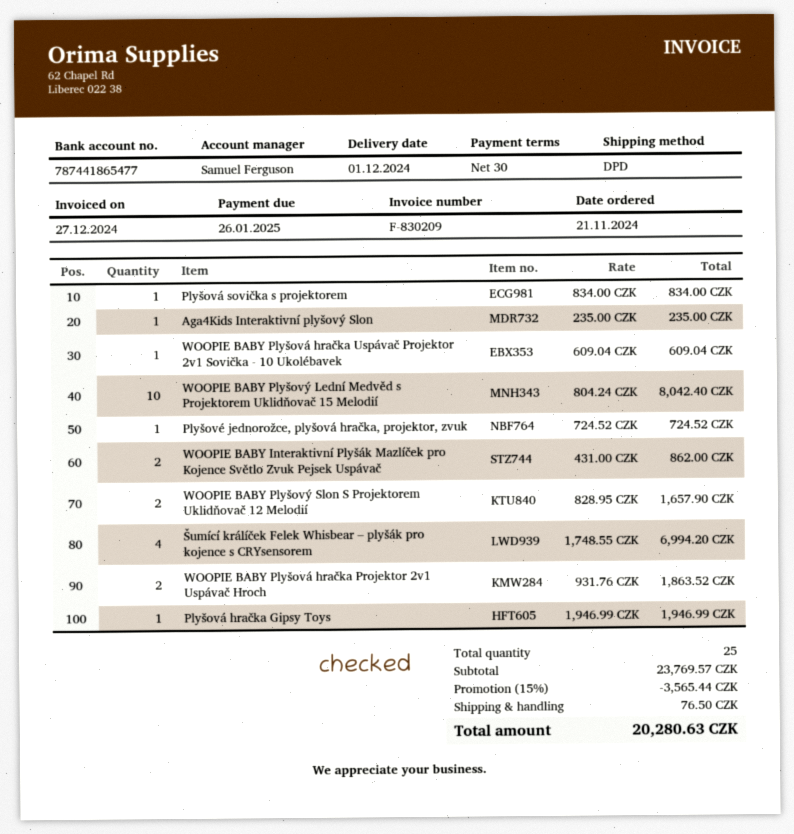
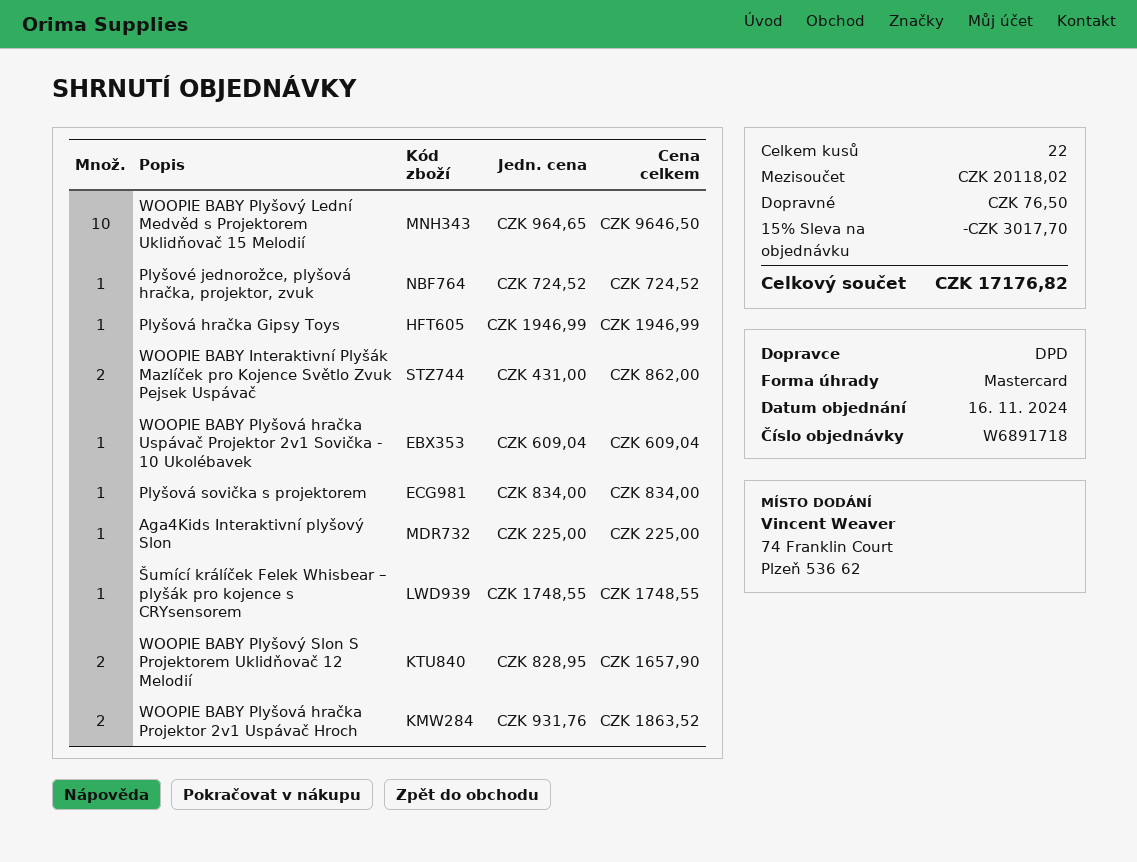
order date: 2024-11-21 -> 2024-11-16
Aga4Kids Interaktivní plyšový Slon: 1 x 235.00 = 235.00 -> 1 x 225.00 = 225.00
WOOPIE BABY Plyšový Lední Medvěd s Projektorem Uklidňovač 15 Melodií: 10 x 804.24 = 8042.40 -> 10 x 964.65 = 9646.50
Šumící králíček Felek Whisbear – plyšák pro kojence s CRYsensorem: 4 x 1748.55 = 6994.20 -> 1 x 1748.55 = 1748.55
total quantity: 25 -> 22
subtotal: 23769.57 -> 20118.02
discount: 15% = 3565.44 -> 15% = 3017.70
total: 20280.63 -> 17176.82

